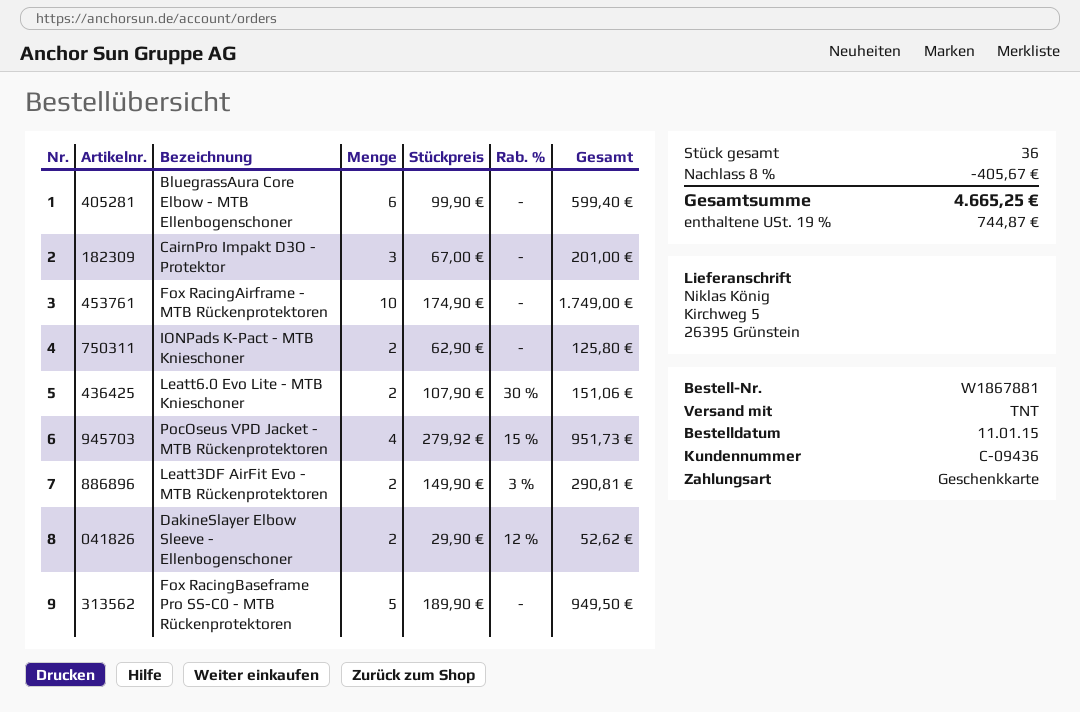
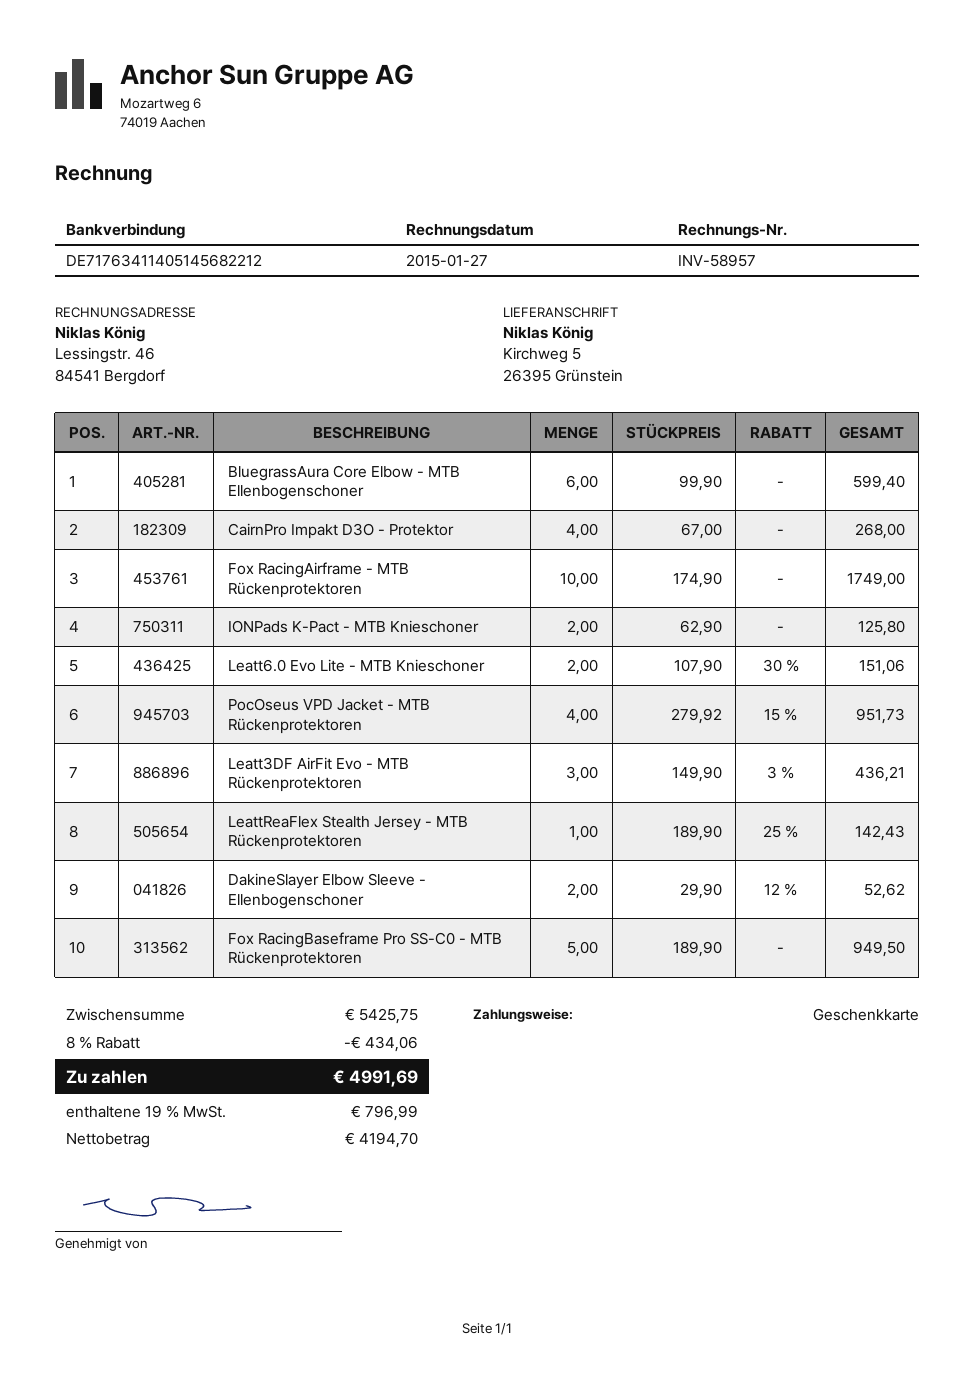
CairnPro Impakt D3O - Protektor: 3 x 67.00 = 201.00 -> 4 x 67.00 = 268.00
Leatt3DF AirFit Evo - MTB Rückenprotektoren: 2 x 149.90 - 3% = 290.81 -> 3 x 149.90 - 3% = 436.21
LeattReaFlex Stealth Jersey - MTB Rückenprotektoren: none -> 1 x 189.90 - 25% = 142.43
discount: 8% = 405.67 -> 8% = 434.06
tax: 19% = 744.87 -> 19% = 796.99
total: 4665.25 -> 4991.69

